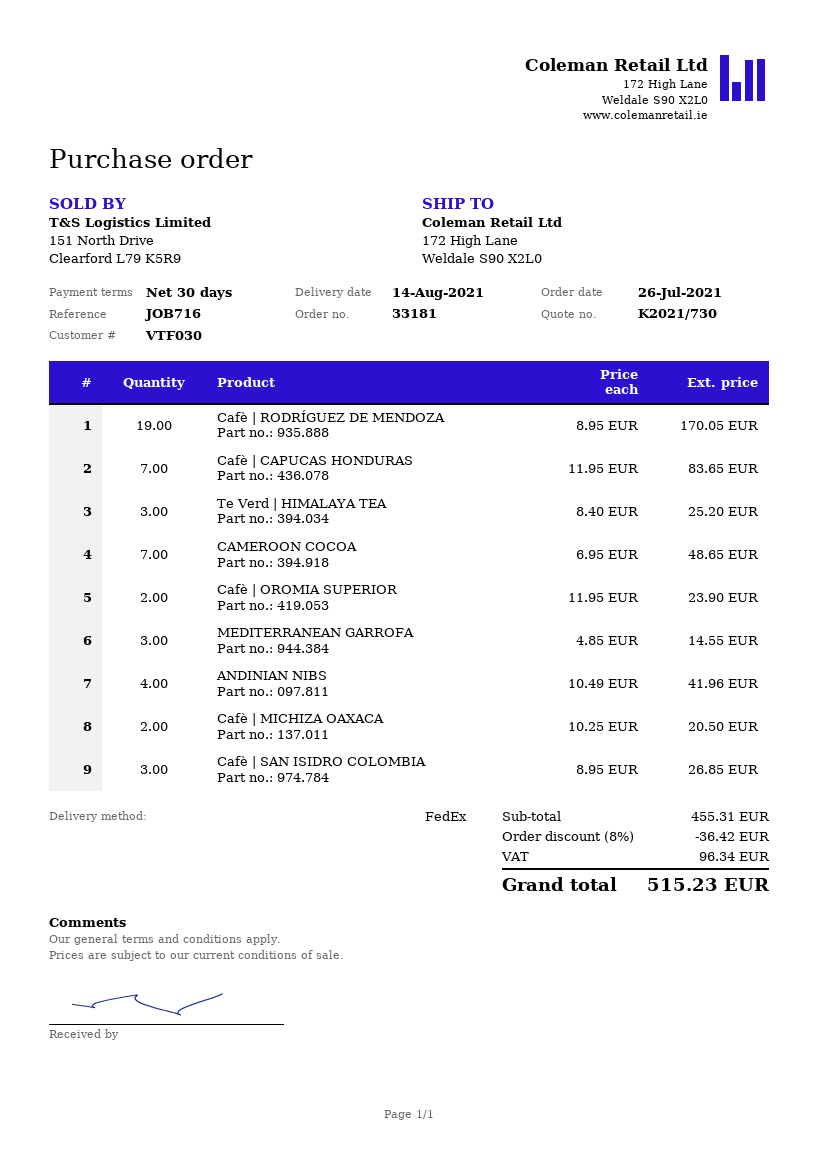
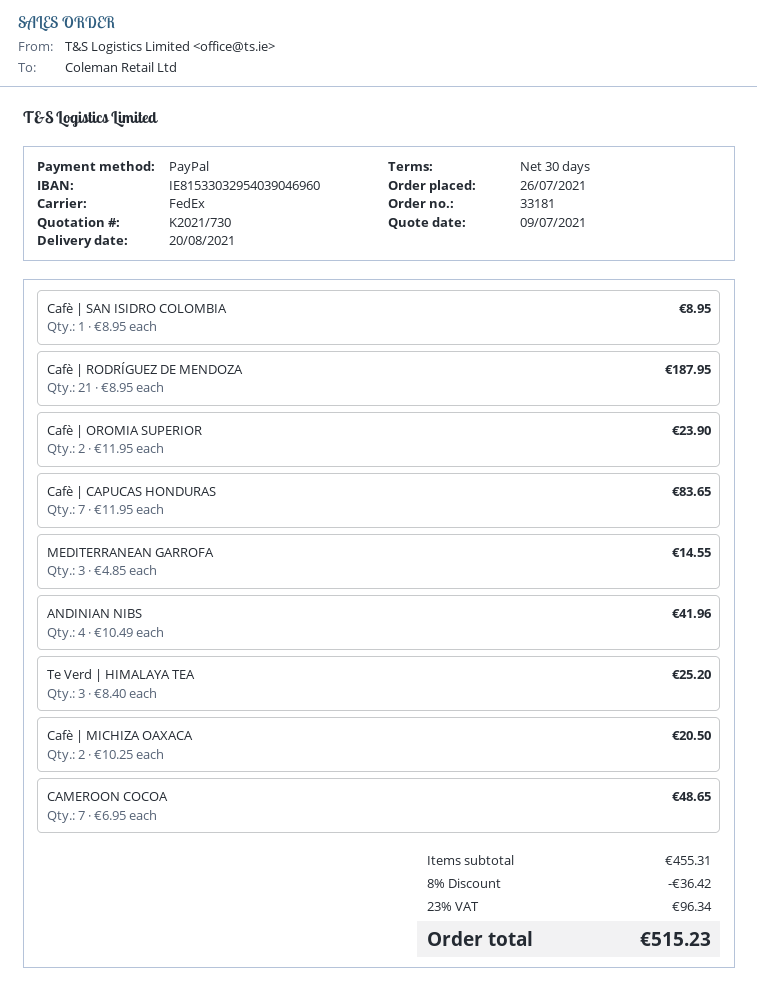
delivery date: 2021-08-14 -> 2021-08-20
Cafè | RODRÍGUEZ DE MENDOZA: 19 x 8.95 = 170.05 -> 21 x 8.95 = 187.95
Cafè | SAN ISIDRO COLOMBIA: 3 x 8.95 = 26.85 -> 1 x 8.95 = 8.95

